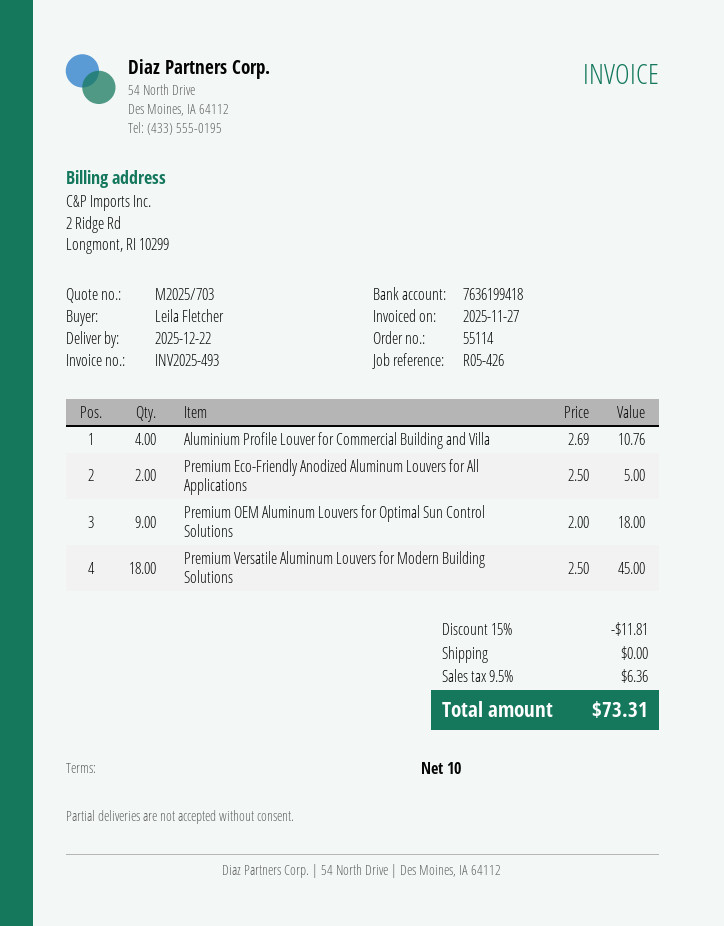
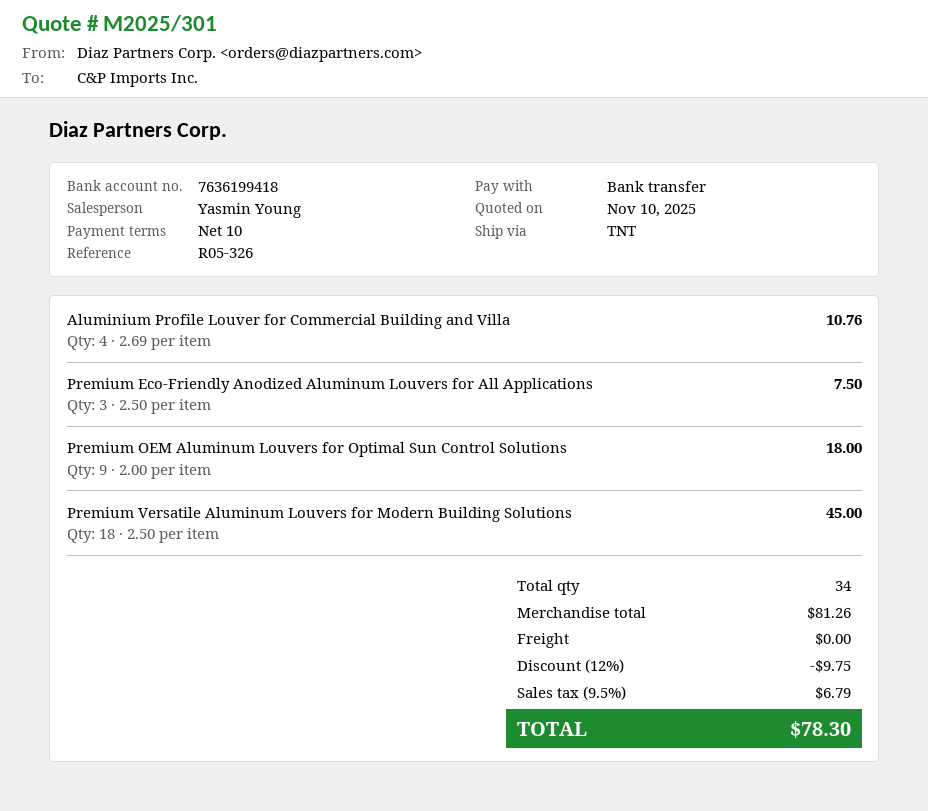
quote number: M2025/703 -> M2025/301
reference: R05-426 -> R05-326
Premium Eco-Friendly Anodized Aluminum Louvers for All Applications: 2 x 2.50 = 5.00 -> 3 x 2.50 = 7.50
discount: 15% = 11.81 -> 12% = 9.75
tax: 9.5% = 6.36 -> 9.5% = 6.79
total: 73.31 -> 78.30

